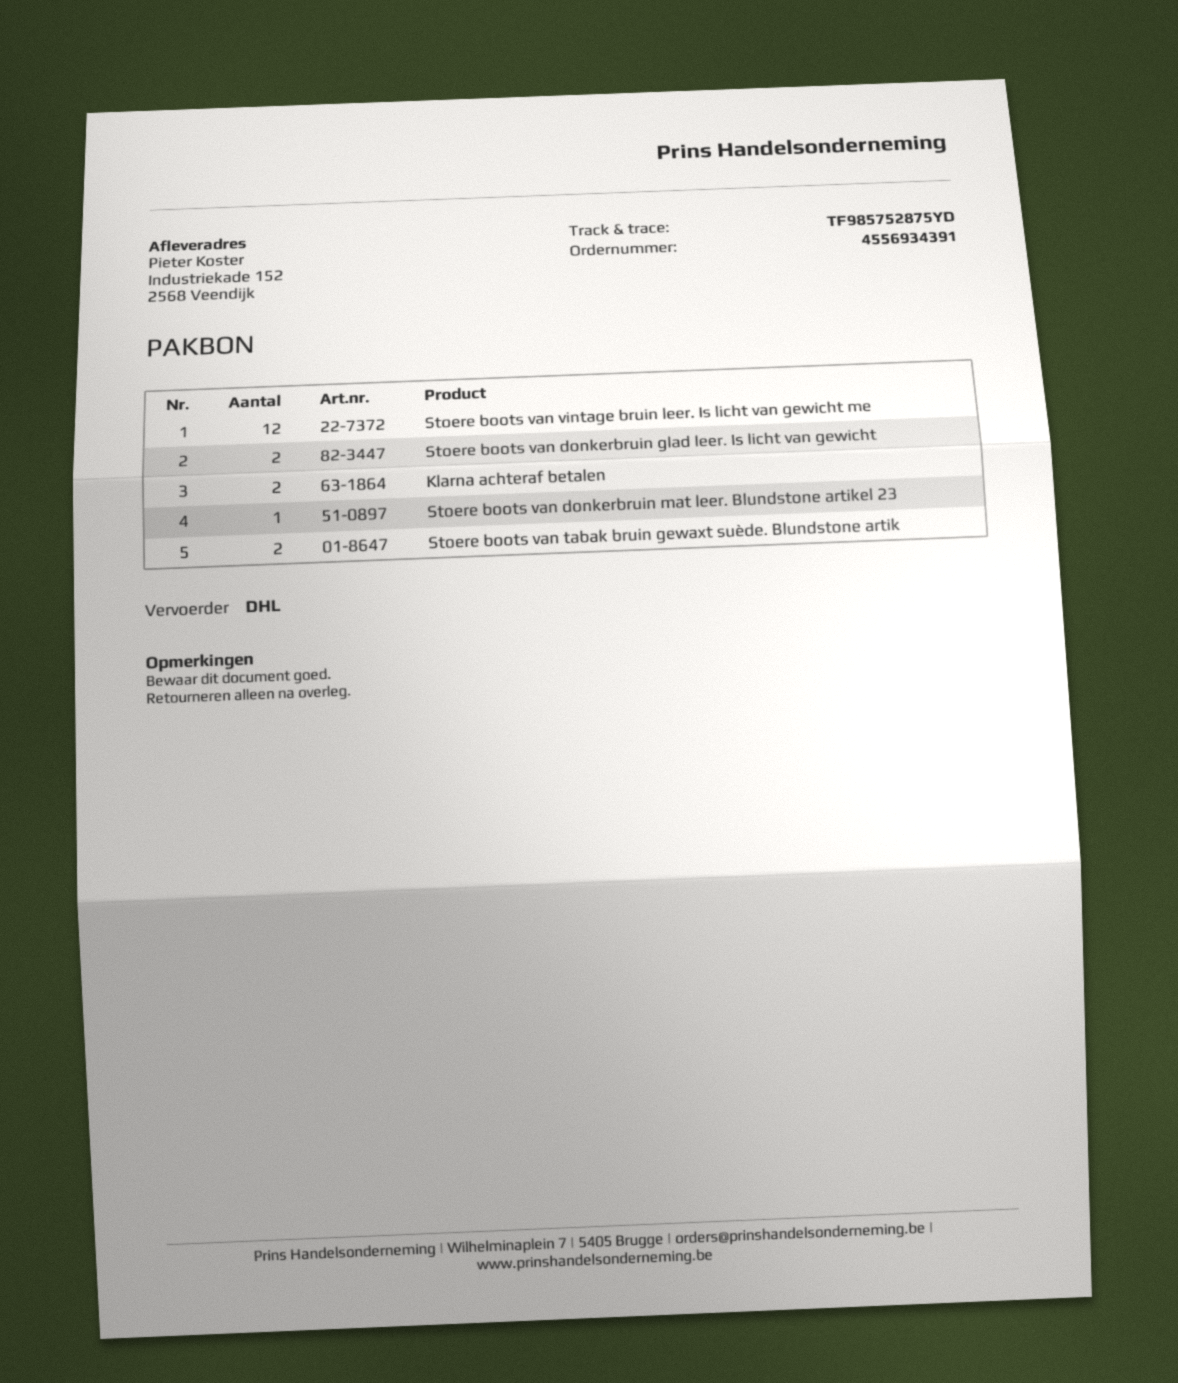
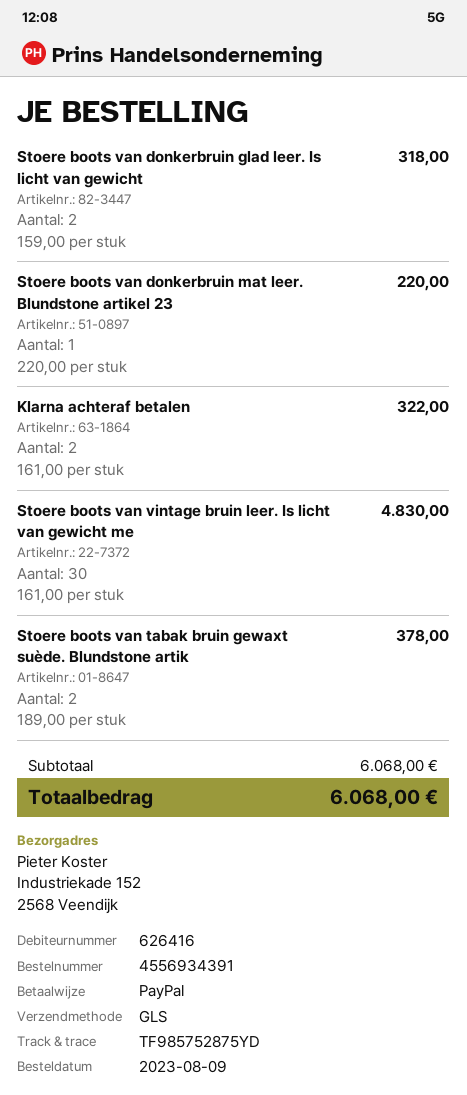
shipping method: DHL -> GLS
Stoere boots van vintage bruin leer. Is licht van gewicht me: 12 -> 30

